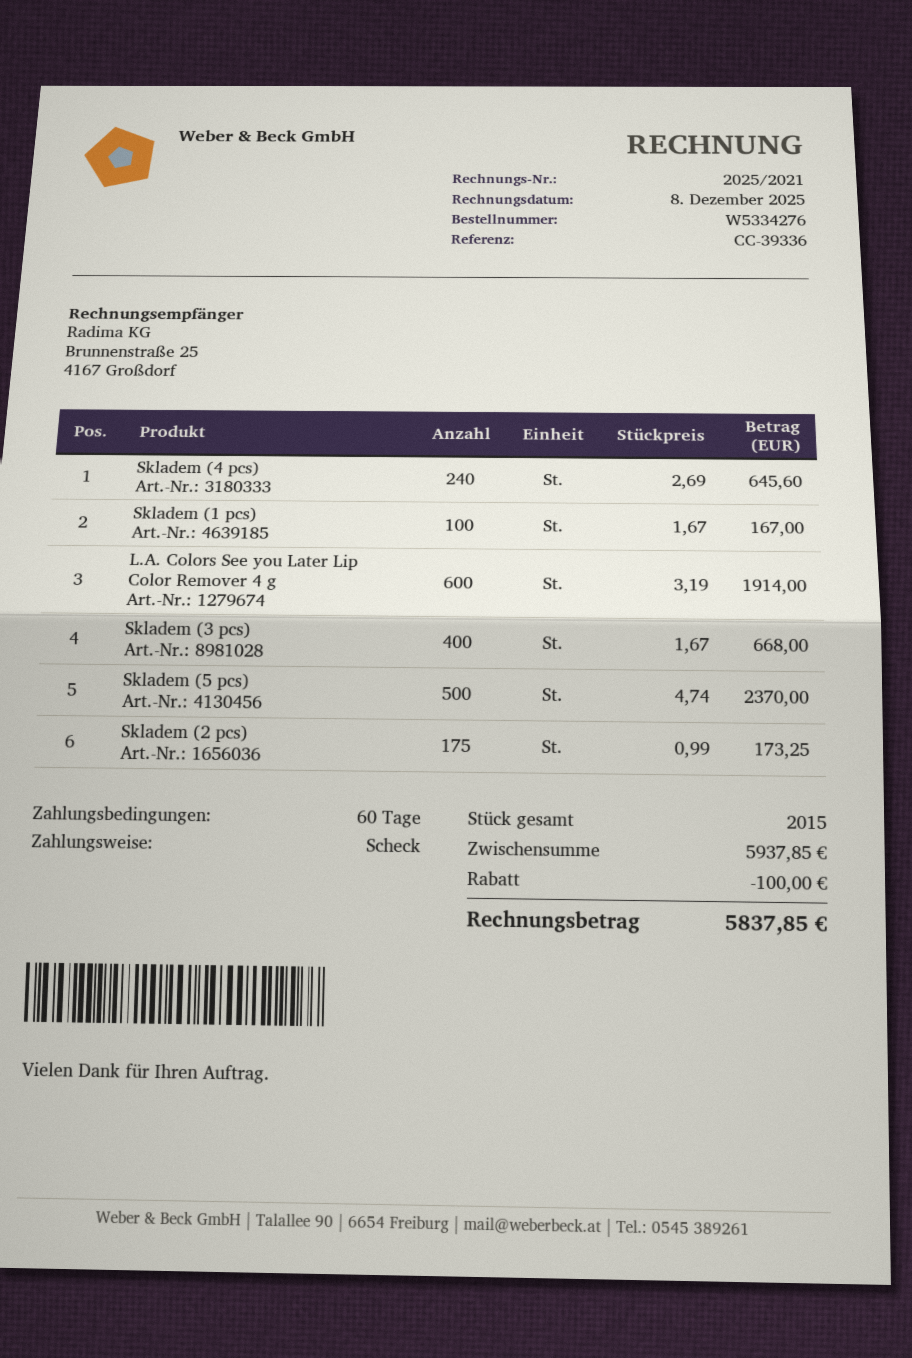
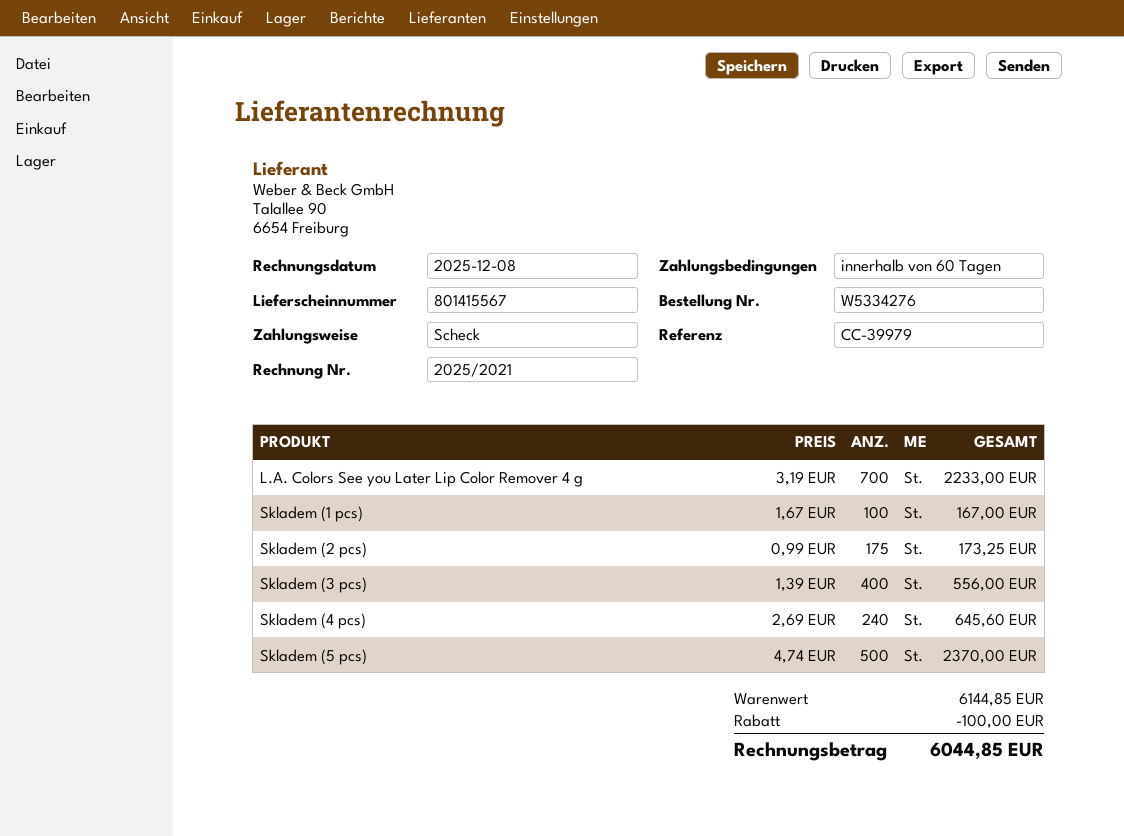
reference: CC-39336 -> CC-39979
L.A. Colors See you Later Lip Color Remover 4 g: 600 x 3.19 = 1914.00 -> 700 x 3.19 = 2233.00
Skladem (3 pcs): 400 x 1.67 = 668.00 -> 400 x 1.39 = 556.00
subtotal: 5937.85 -> 6144.85
total: 5837.85 -> 6044.85

